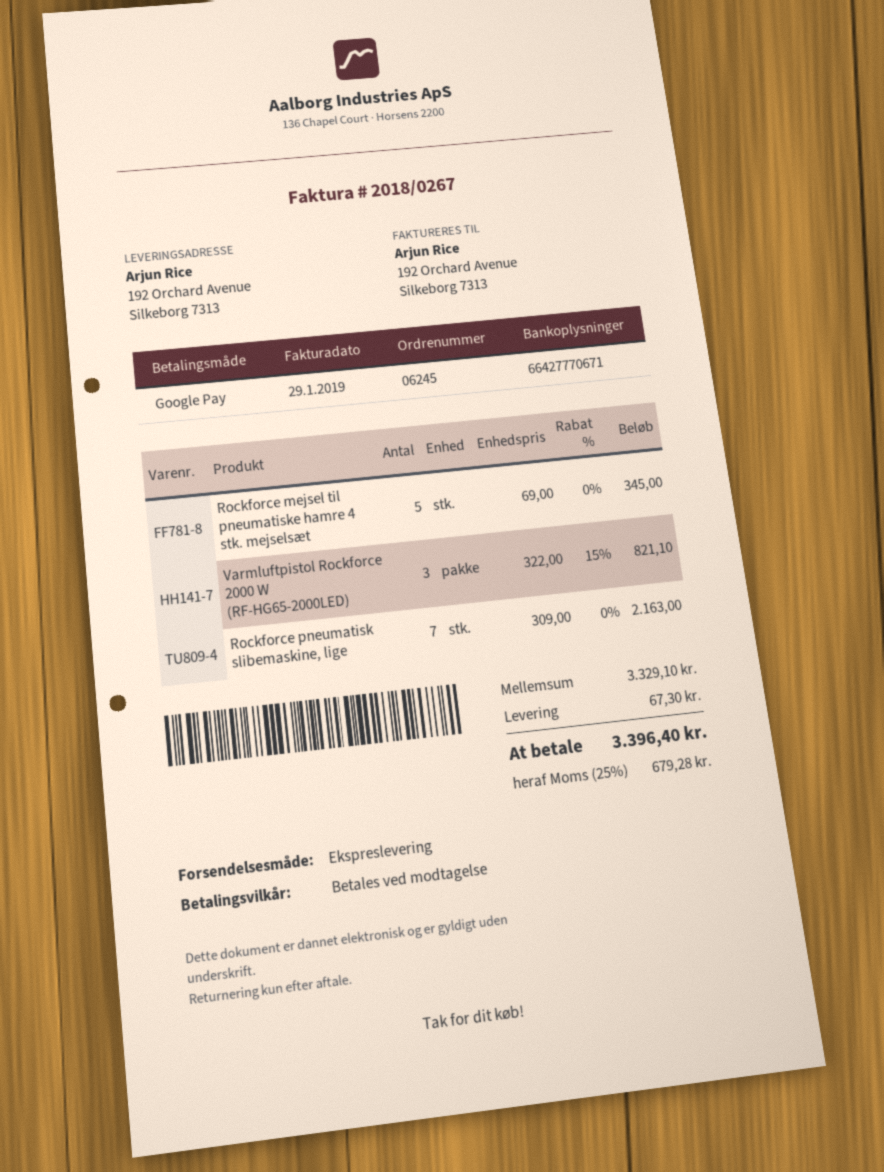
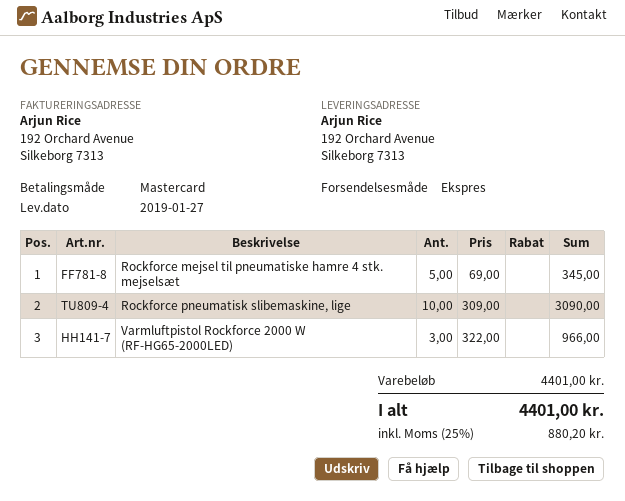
payment method: Google Pay -> Mastercard
Varmluftpistol Rockforce 2000 W (RF-HG65-2000LED): 3 x 322.00 - 15% = 821.10 -> 3 x 322.00 = 966.00
Rockforce pneumatisk slibemaskine, lige: 7 x 309.00 = 2163.00 -> 10 x 309.00 = 3090.00
subtotal: 3329.10 -> 4401.00
shipping: 67.30 -> none
tax: 25% = 679.28 -> 25% = 880.20
total: 3396.40 -> 4401.00

